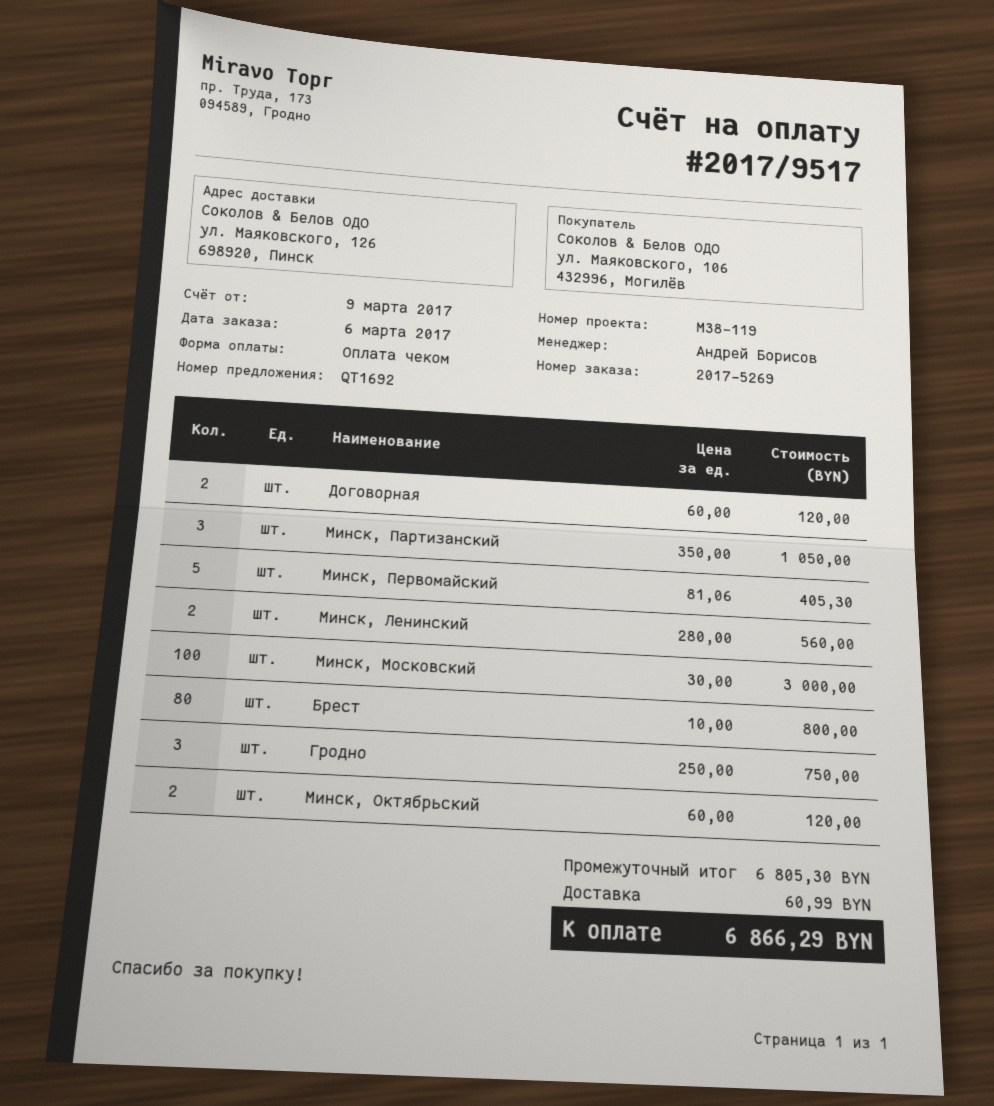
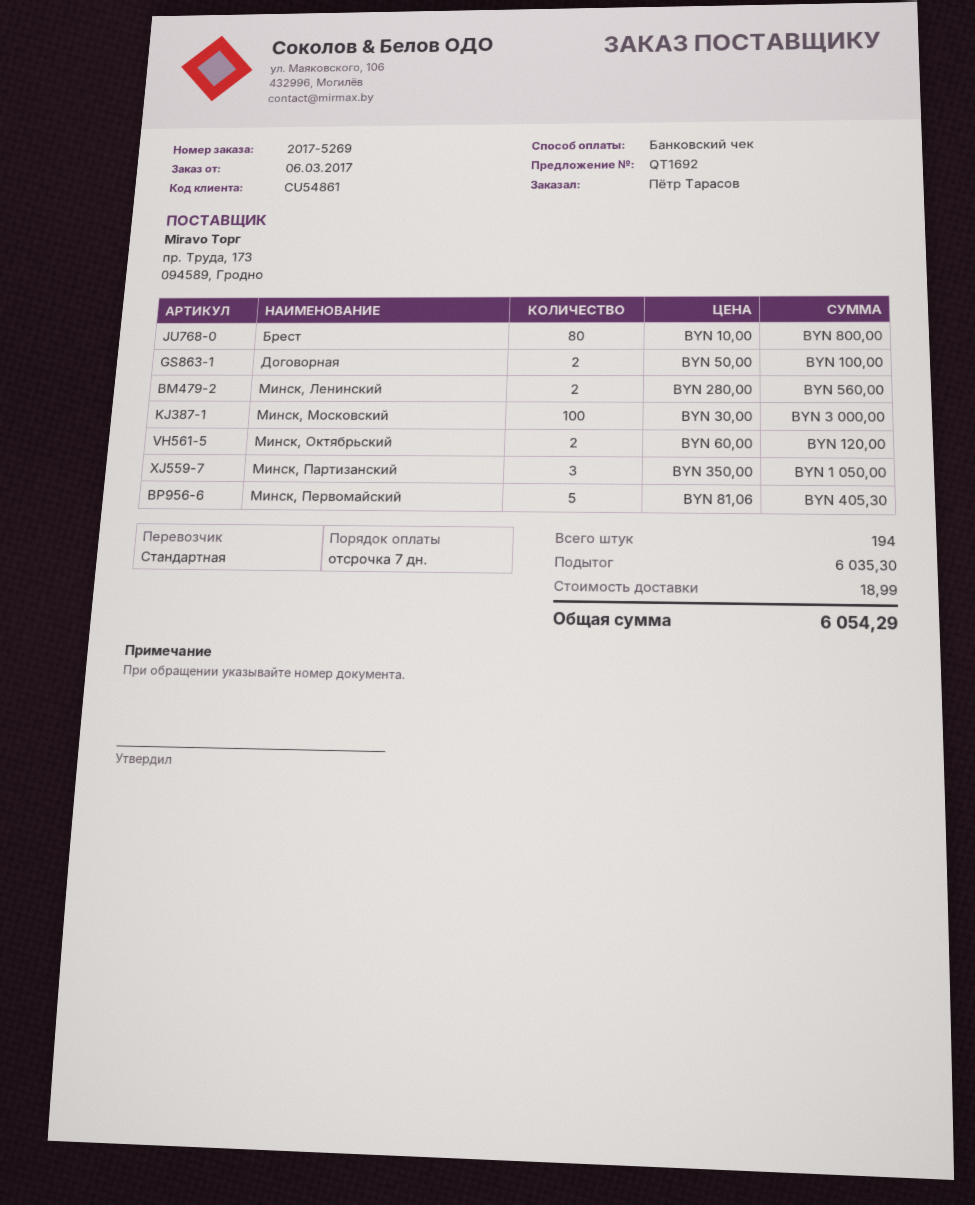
Договорная: 2 x 60.00 = 120.00 -> 2 x 50.00 = 100.00
Гродно: 3 x 250.00 = 750.00 -> none
subtotal: 6805.30 -> 6035.30
shipping: 60.99 -> 18.99
total: 6866.29 -> 6054.29

